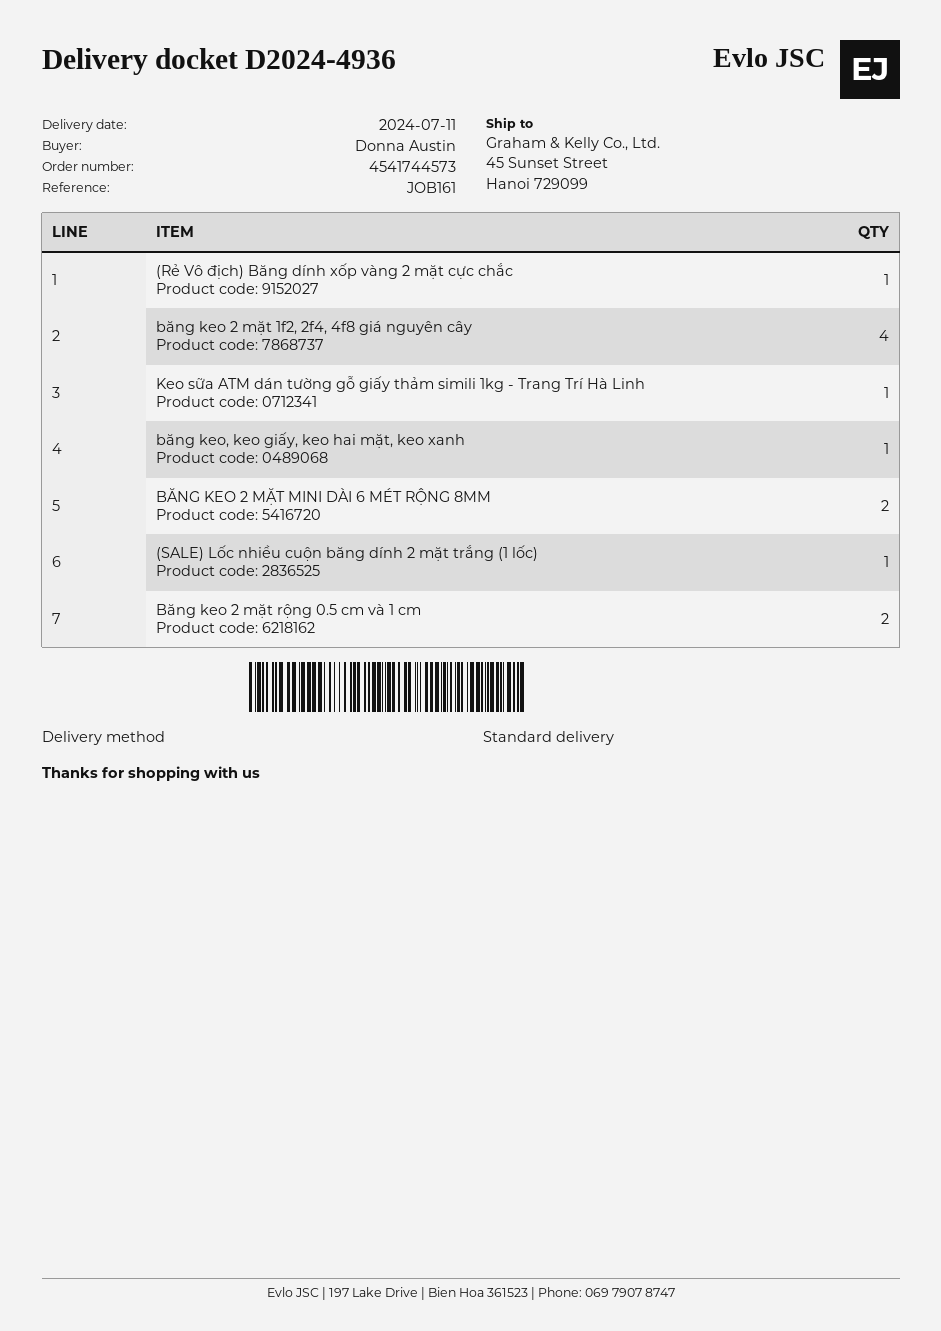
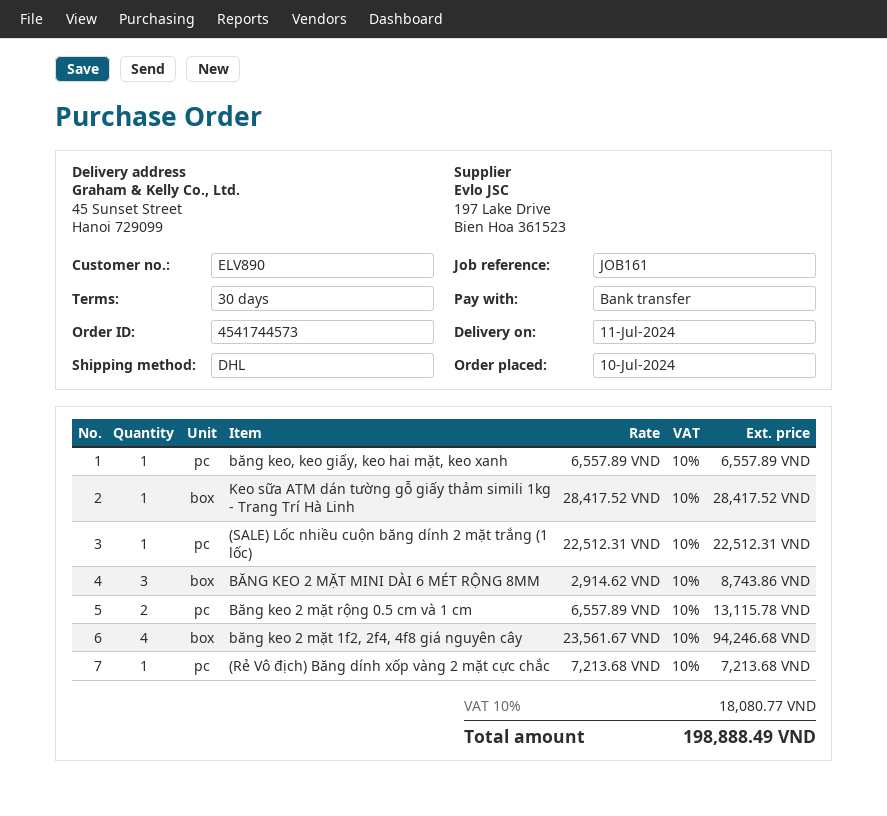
shipping method: standard -> DHL
BĂNG KEO 2 MẶT MINI DÀI 6 MÉT RỘNG 8MM: 2 -> 3

